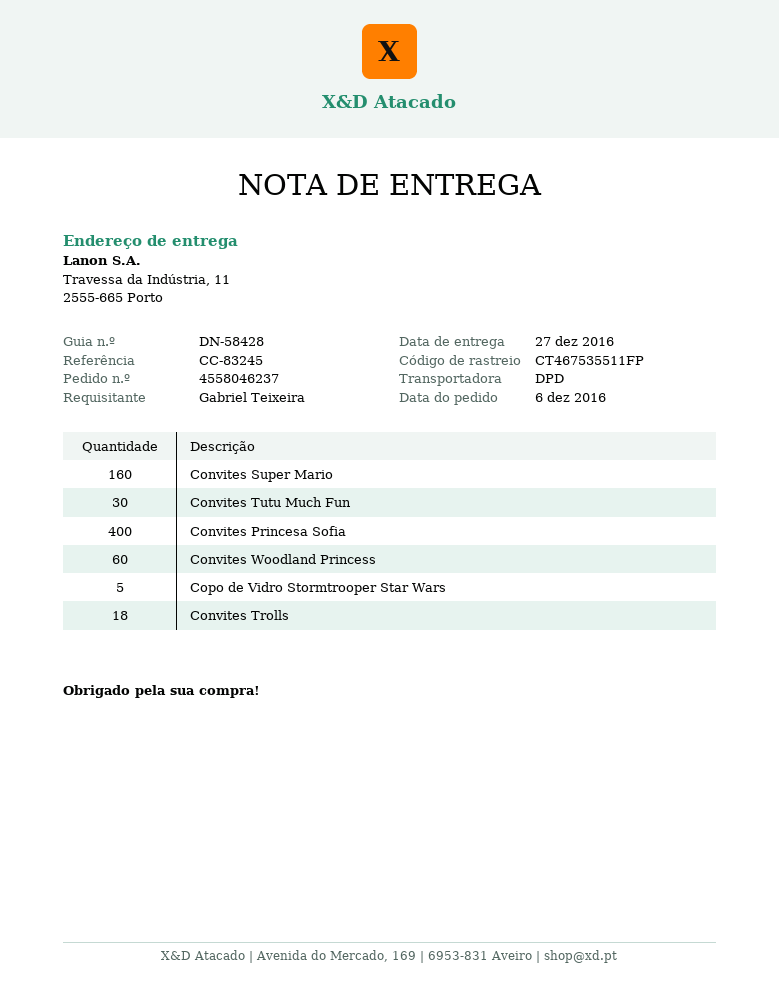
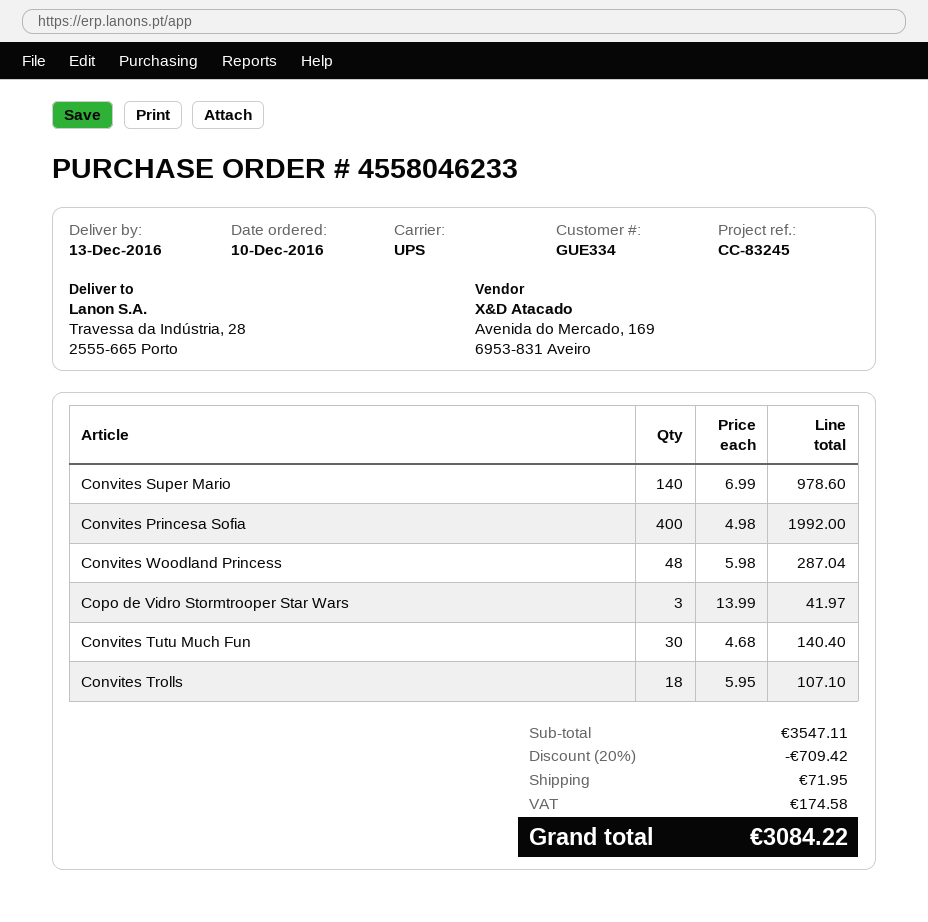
order number: 4558046237 -> 4558046233
order date: 2016-12-06 -> 2016-12-10
delivery date: 2016-12-27 -> 2016-12-13
shipping method: DPD -> UPS
ship to: Travessa da Indústria, 11, 2555-665 Porto -> Travessa da Indústria, 28, 2555-665 Porto
Convites Super Mario: 160 -> 140
Convites Woodland Princess: 60 -> 48
Copo de Vidro Stormtrooper Star Wars: 5 -> 3

